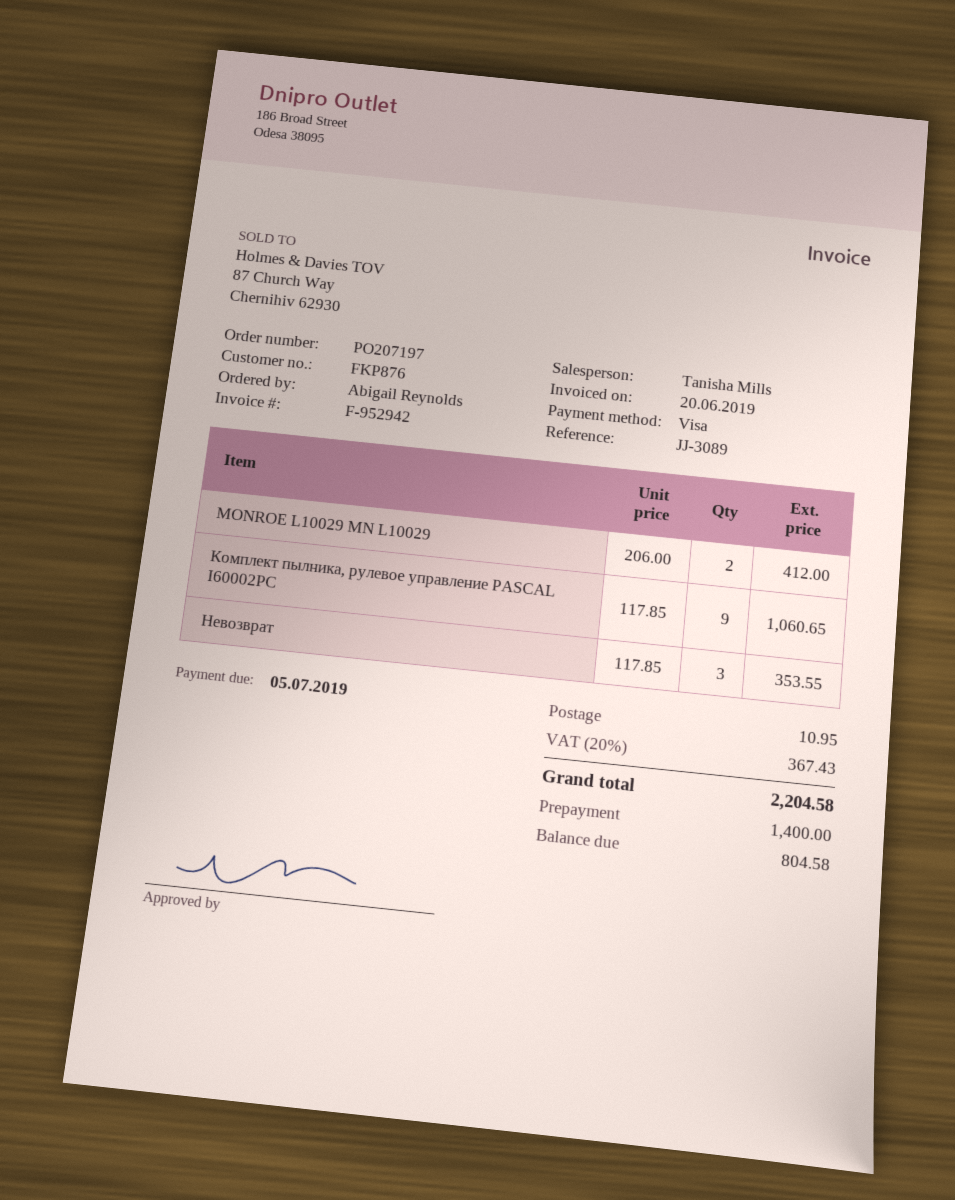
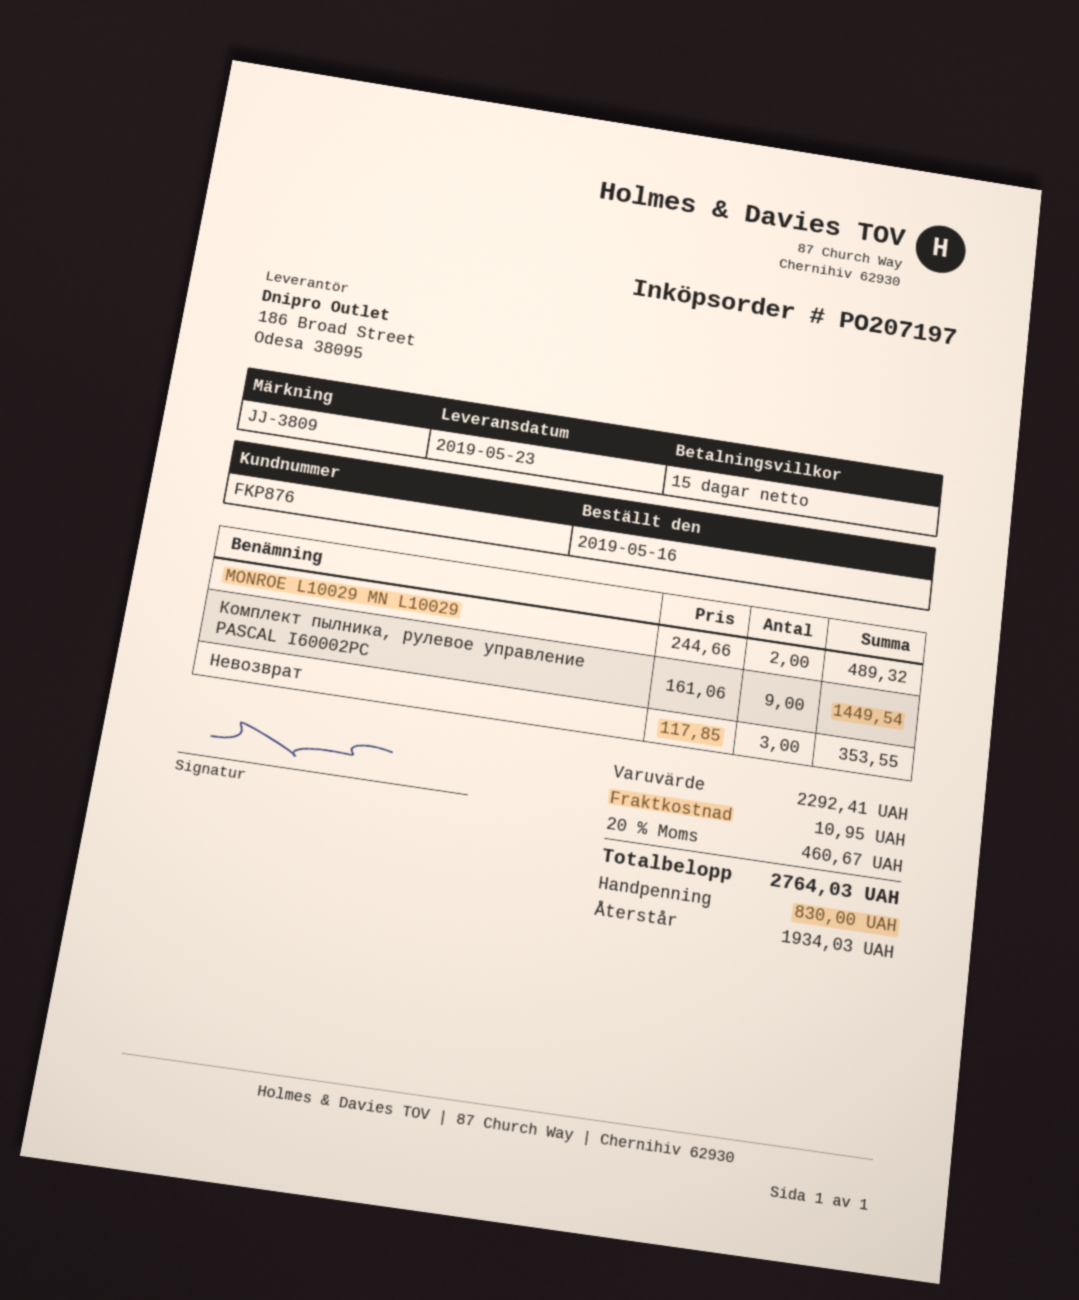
reference: JJ-3089 -> JJ-3809
MONROE L10029 MN L10029: 2 x 206.00 = 412.00 -> 2 x 244.66 = 489.32
Комплект пылника, рулевое управление PASCAL I60002PC: 9 x 117.85 = 1060.65 -> 9 x 161.06 = 1449.54
tax: 20% = 367.43 -> 20% = 460.67
total: 2204.58 -> 2764.03
deposit: 1400.00 -> 830.00
balance: 804.58 -> 1934.03

